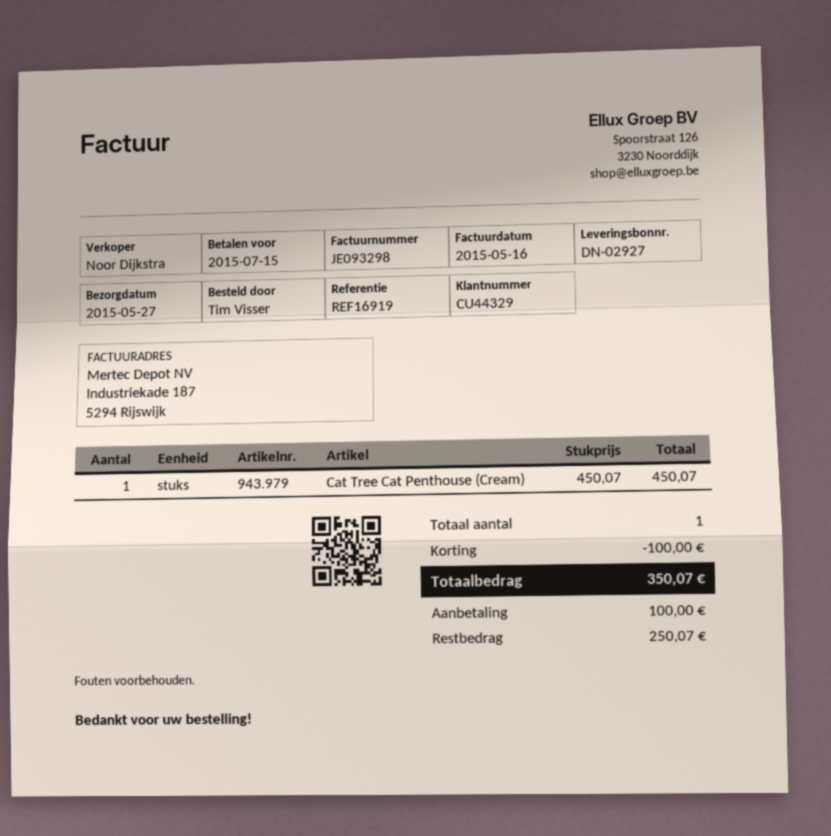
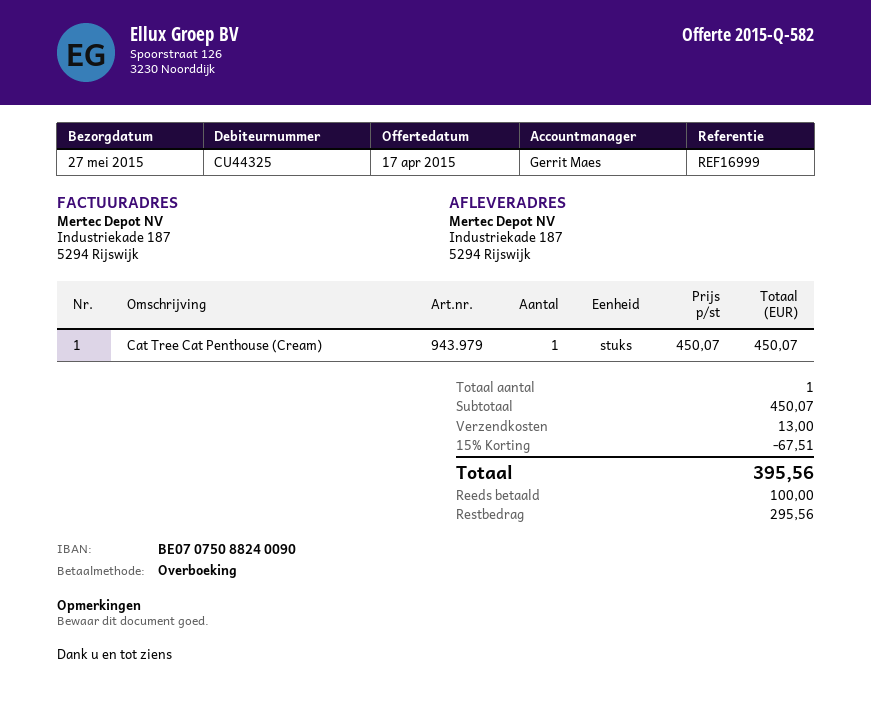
customer number: CU44329 -> CU44325
reference: REF16919 -> REF16999
sales rep: Noor Dijkstra -> Gerrit Maes
discount: 100.00 -> 67.51
shipping: none -> 13.00
total: 350.07 -> 395.56
balance: 250.07 -> 295.56

